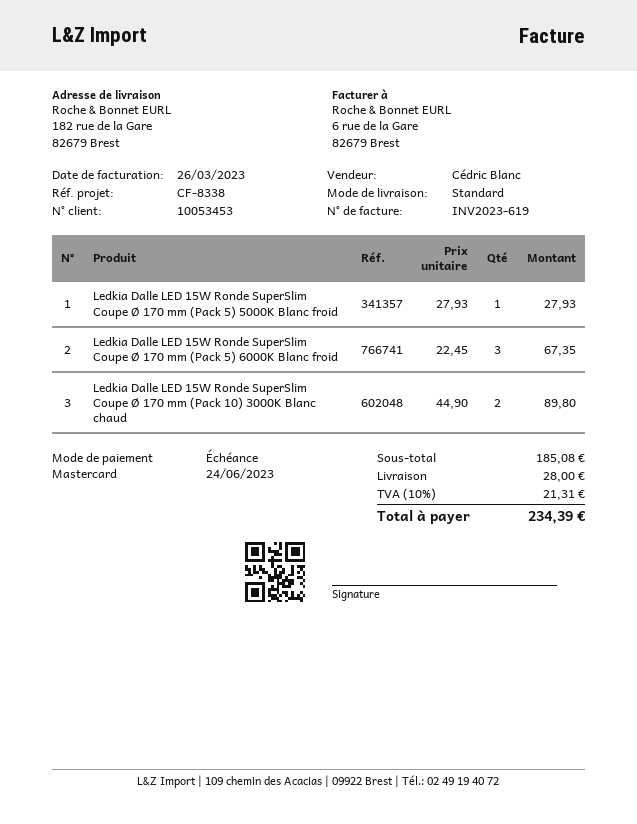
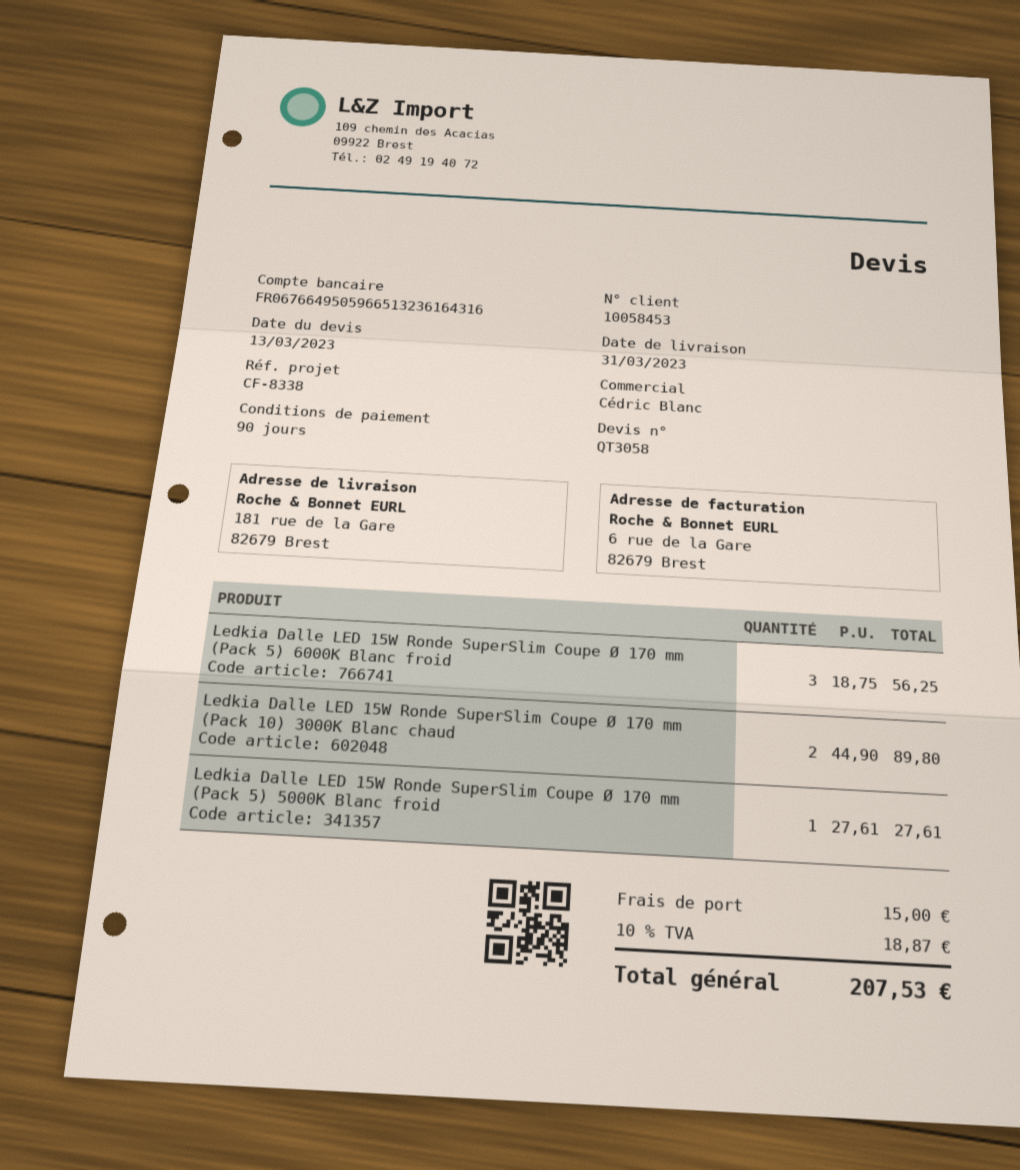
customer number: 10053453 -> 10058453
ship to: 182 rue de la Gare, 82679 Brest -> 181 rue de la Gare, 82679 Brest
Ledkia Dalle LED 15W Ronde SuperSlim Coupe Ø 170 mm (Pack 5) 5000K Blanc froid: 1 x 27.93 = 27.93 -> 1 x 27.61 = 27.61
Ledkia Dalle LED 15W Ronde SuperSlim Coupe Ø 170 mm (Pack 5) 6000K Blanc froid: 3 x 22.45 = 67.35 -> 3 x 18.75 = 56.25
shipping: 28.00 -> 15.00
tax: 10% = 21.31 -> 10% = 18.87
total: 234.39 -> 207.53

